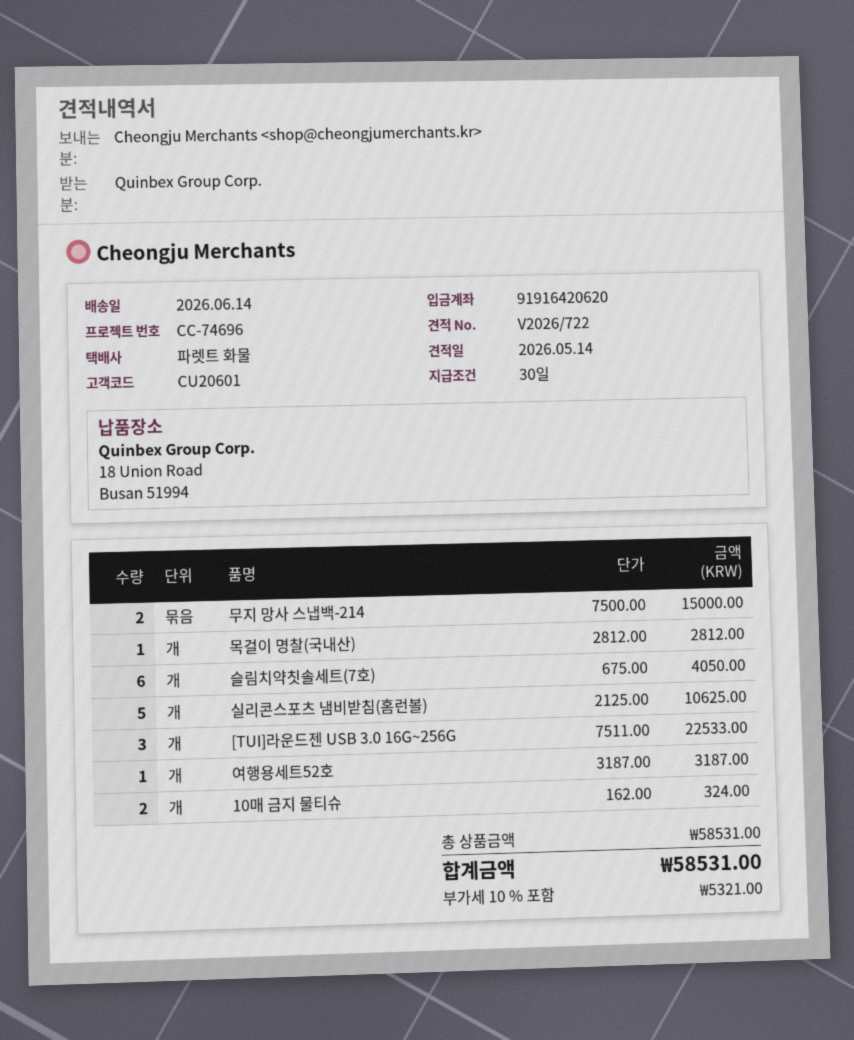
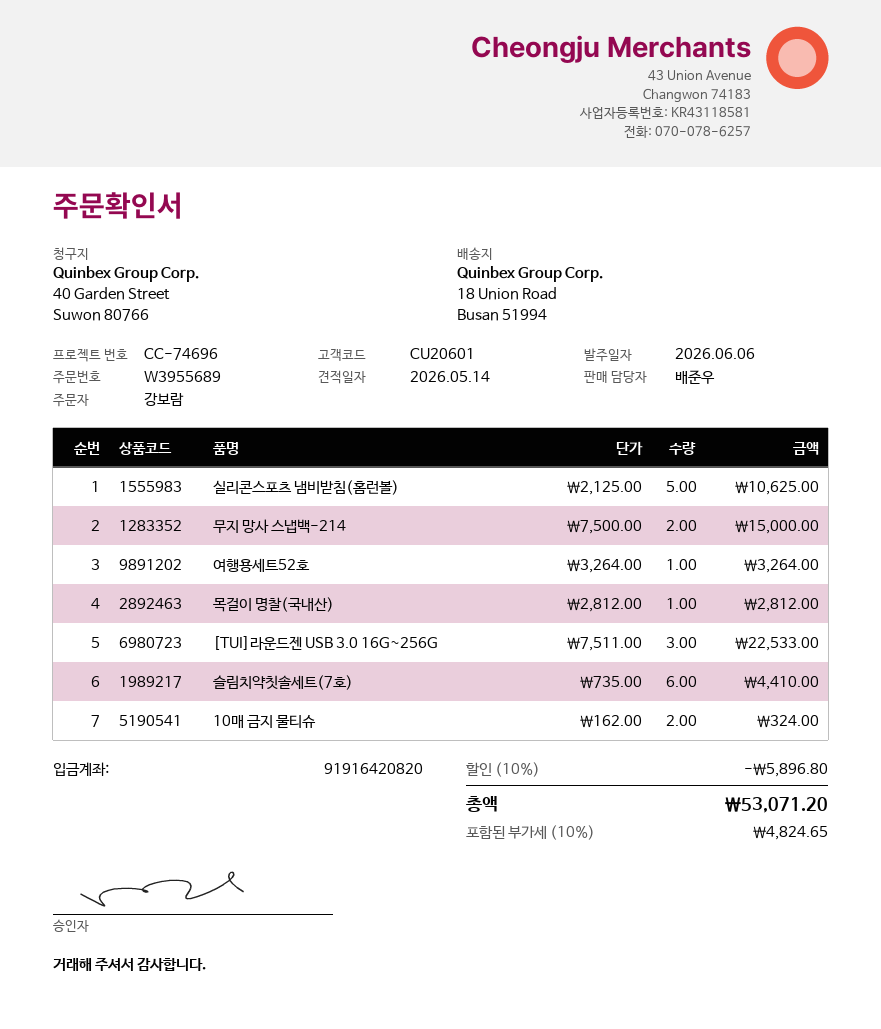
bank account: 91916420620 -> 91916420820
슬림치약칫솔세트(7호): 6 x 675.00 = 4050.00 -> 6 x 735.00 = 4410.00
여행용세트52호: 1 x 3187.00 = 3187.00 -> 1 x 3264.00 = 3264.00
discount: none -> 10% = 5896.80
tax: 10% = 5321.00 -> 10% = 4824.65
total: 58531.00 -> 53071.20

